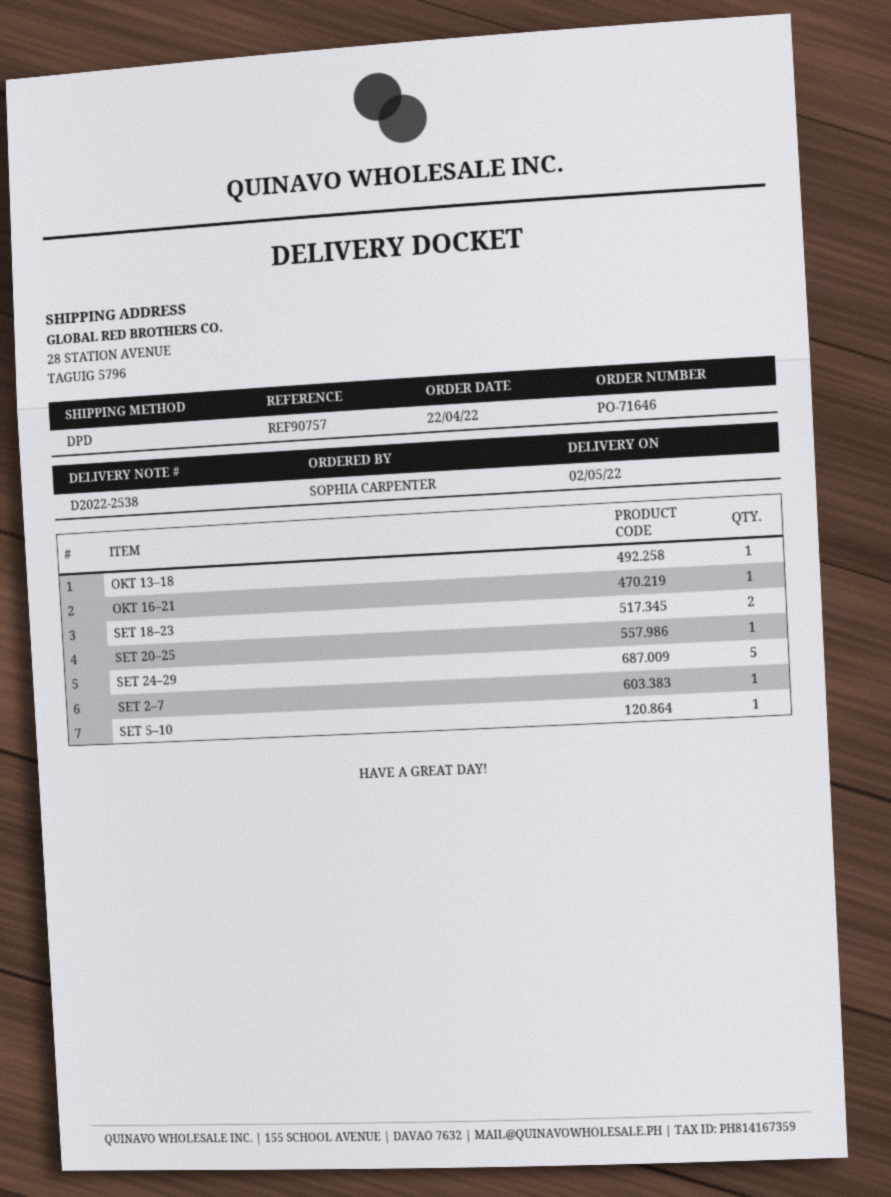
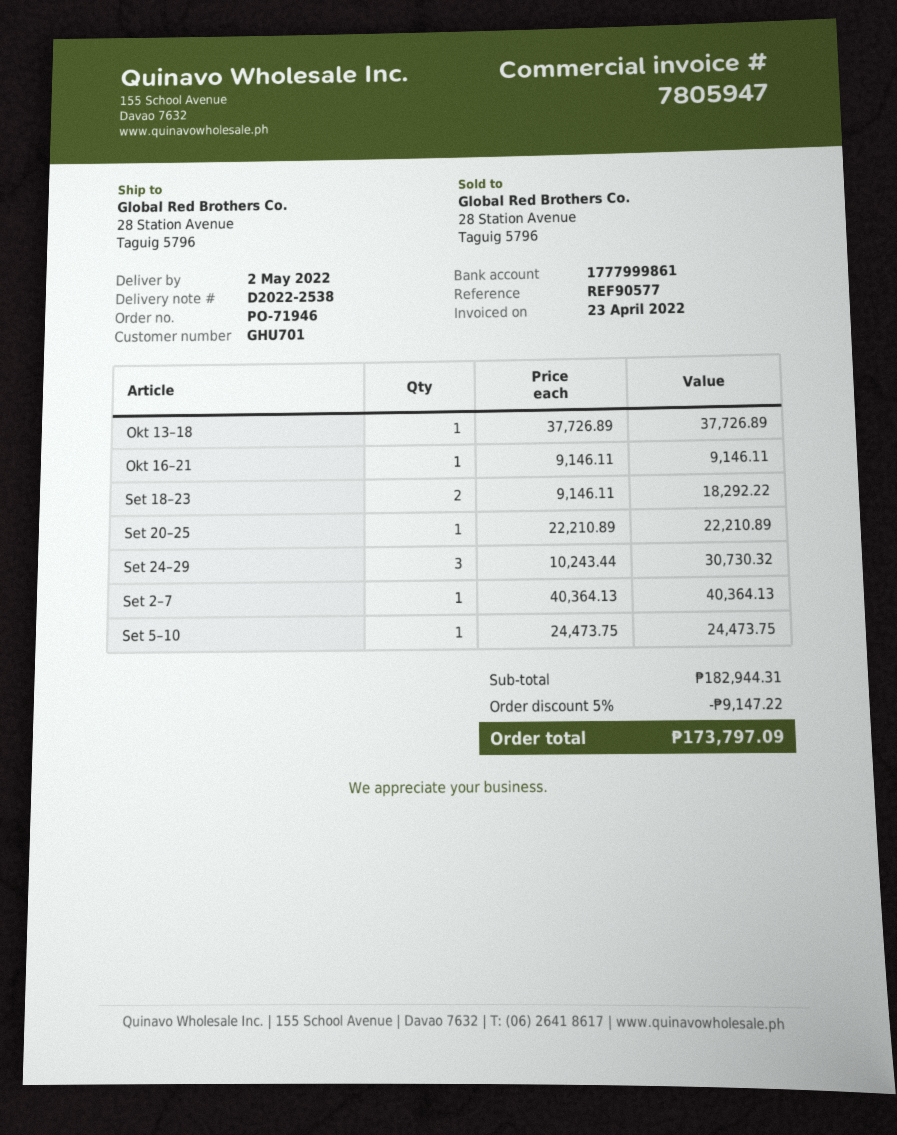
order number: PO-71646 -> PO-71946
reference: REF90757 -> REF90577
SET 24–29: 5 -> 3

